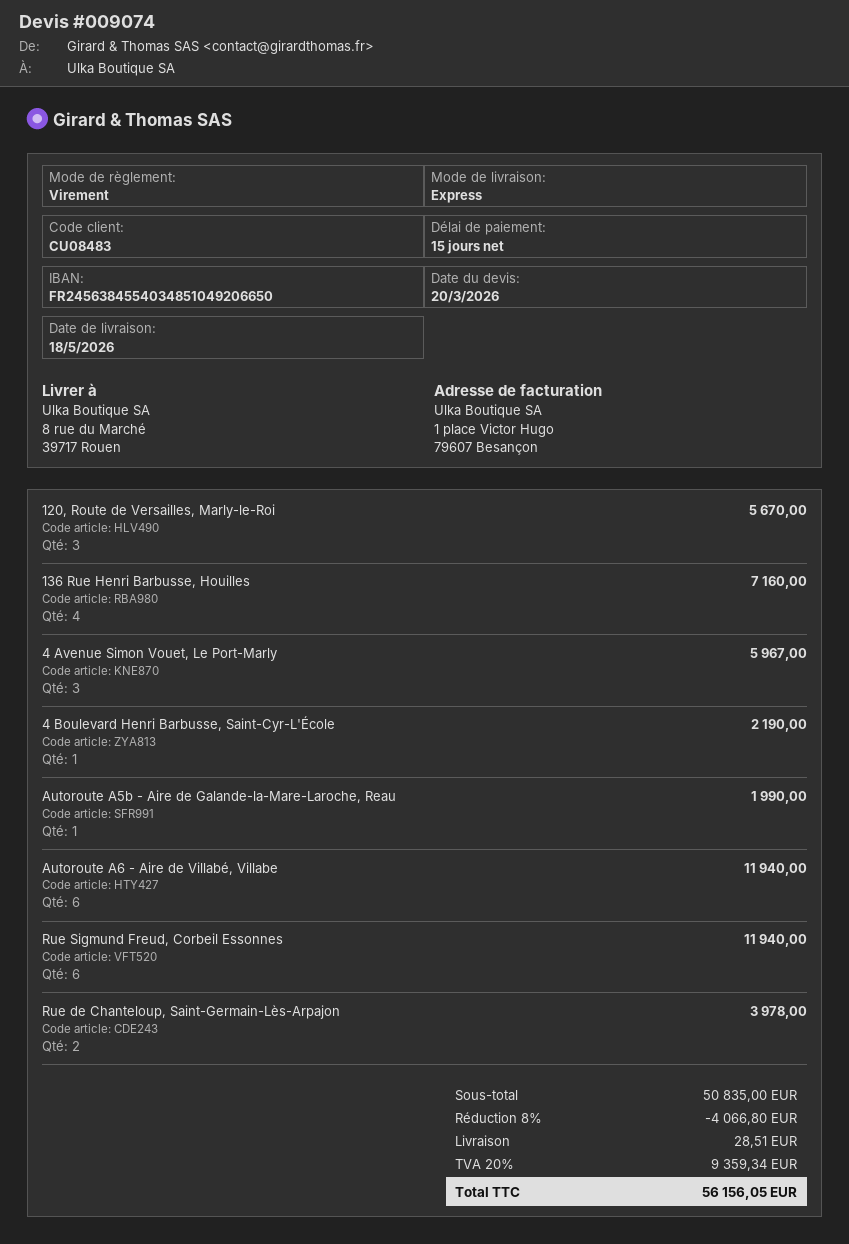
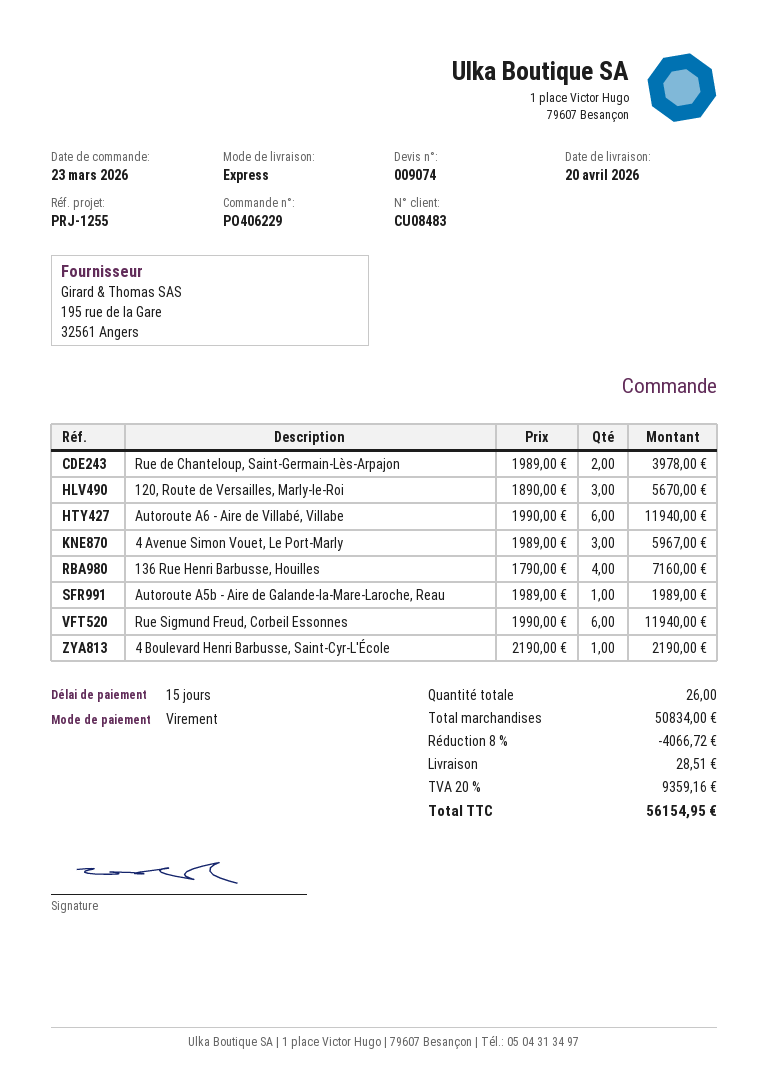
delivery date: 2026-05-18 -> 2026-04-20
Autoroute A5b - Aire de Galande-la-Mare-Laroche, Reau: 1 for 1990.00 -> 1 for 1989.00
subtotal: 50835.00 -> 50834.00
discount: 8% = 4066.80 -> 8% = 4066.72
tax: 20% = 9359.34 -> 20% = 9359.16
total: 56156.05 -> 56154.95

